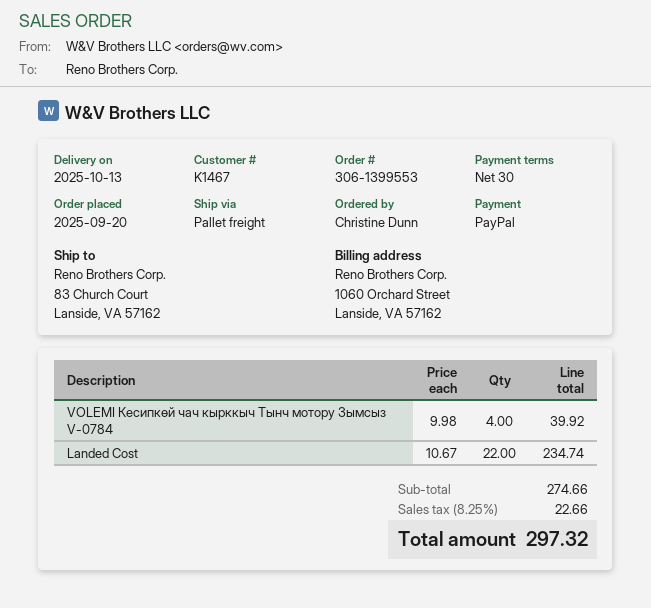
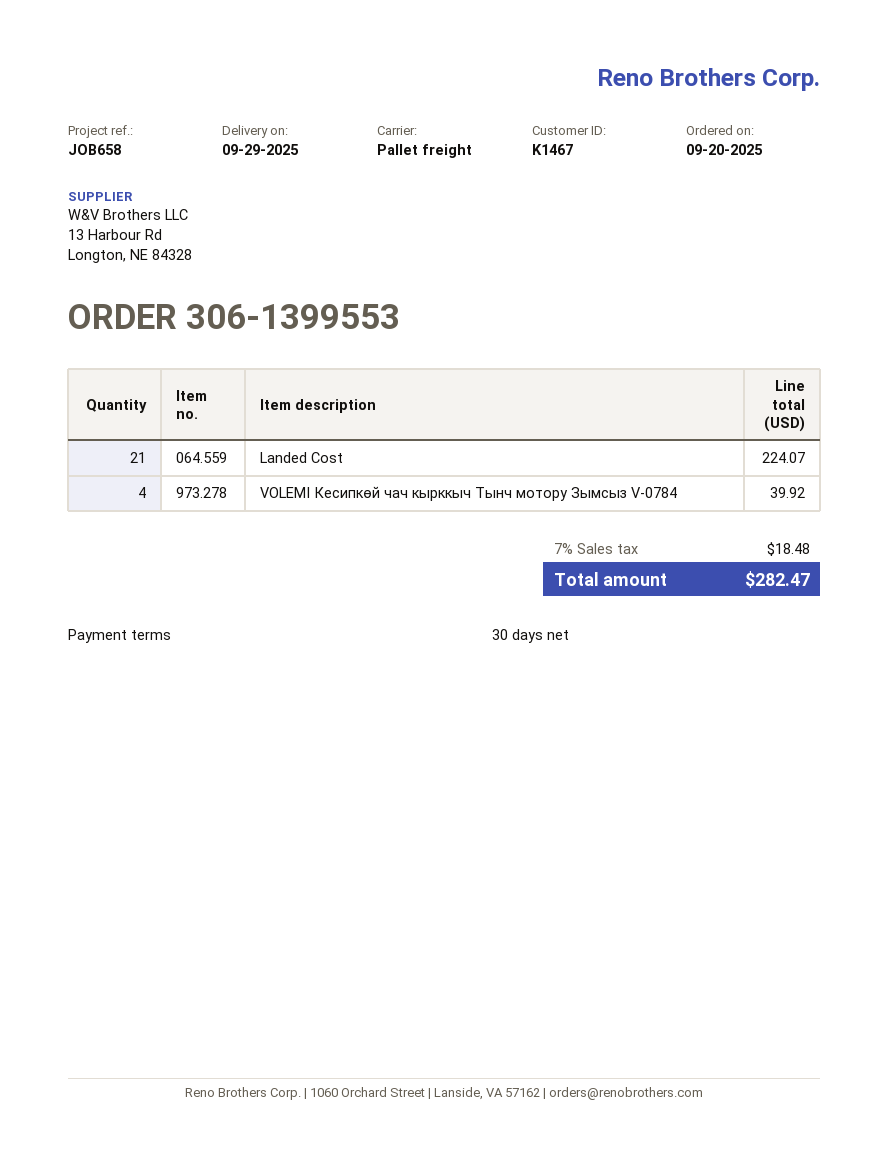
delivery date: 2025-10-13 -> 2025-09-29
Landed Cost: 22 for 234.74 -> 21 for 224.07
tax: 8.25% = 22.66 -> 7% = 18.48
total: 297.32 -> 282.47

